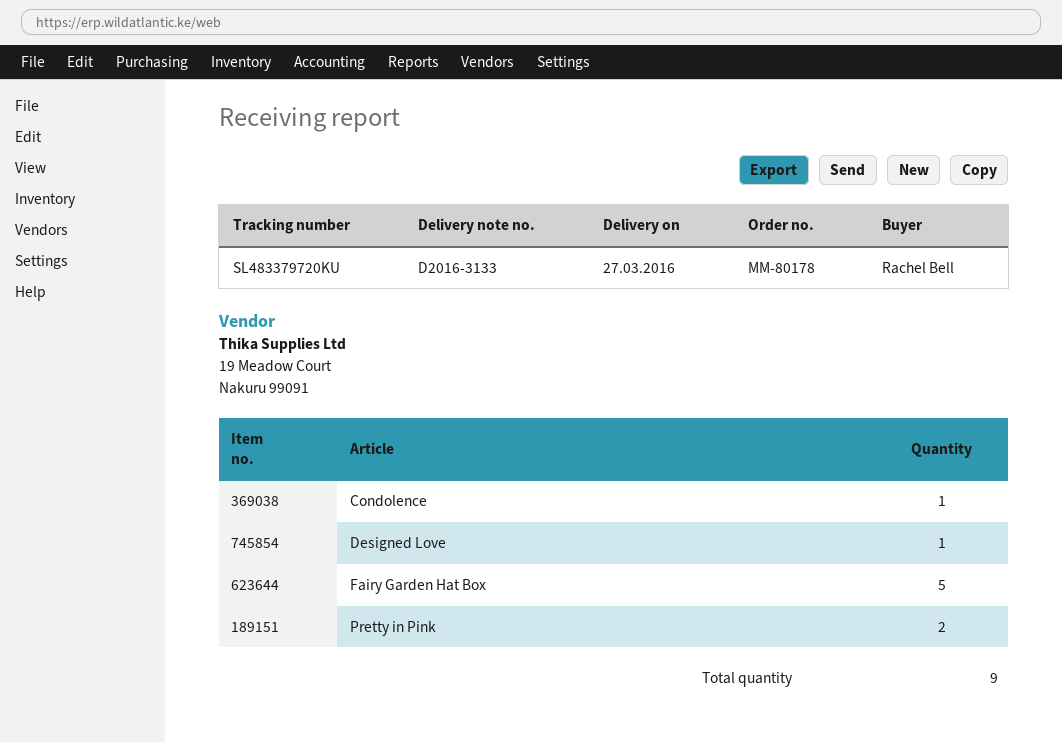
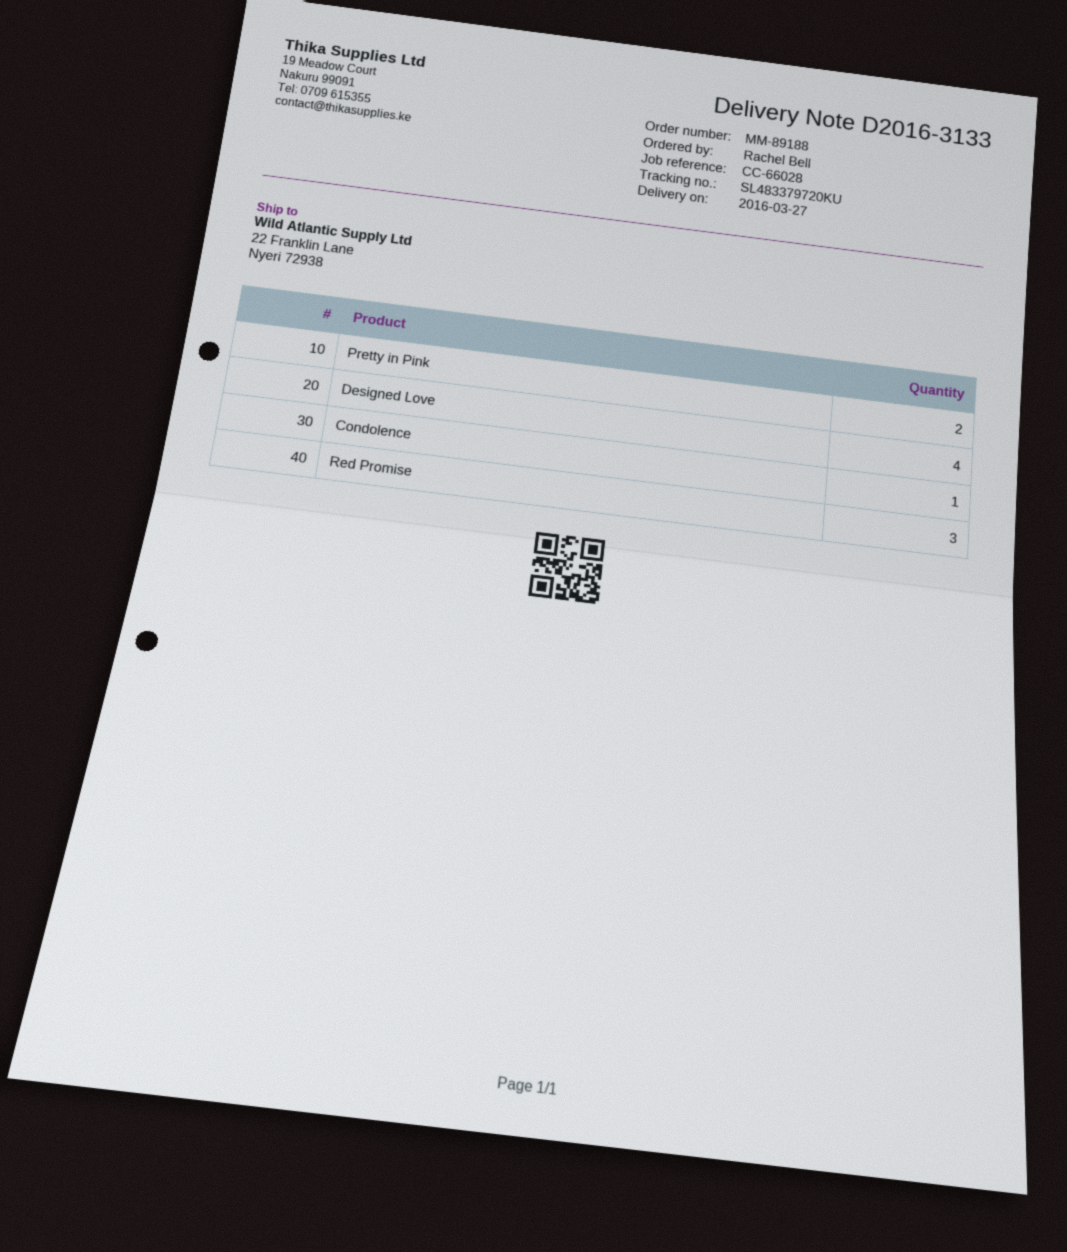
order number: MM-80178 -> MM-89188
Designed Love: 1 -> 4
Fairy Garden Hat Box: 5 -> none
Red Promise: none -> 3

